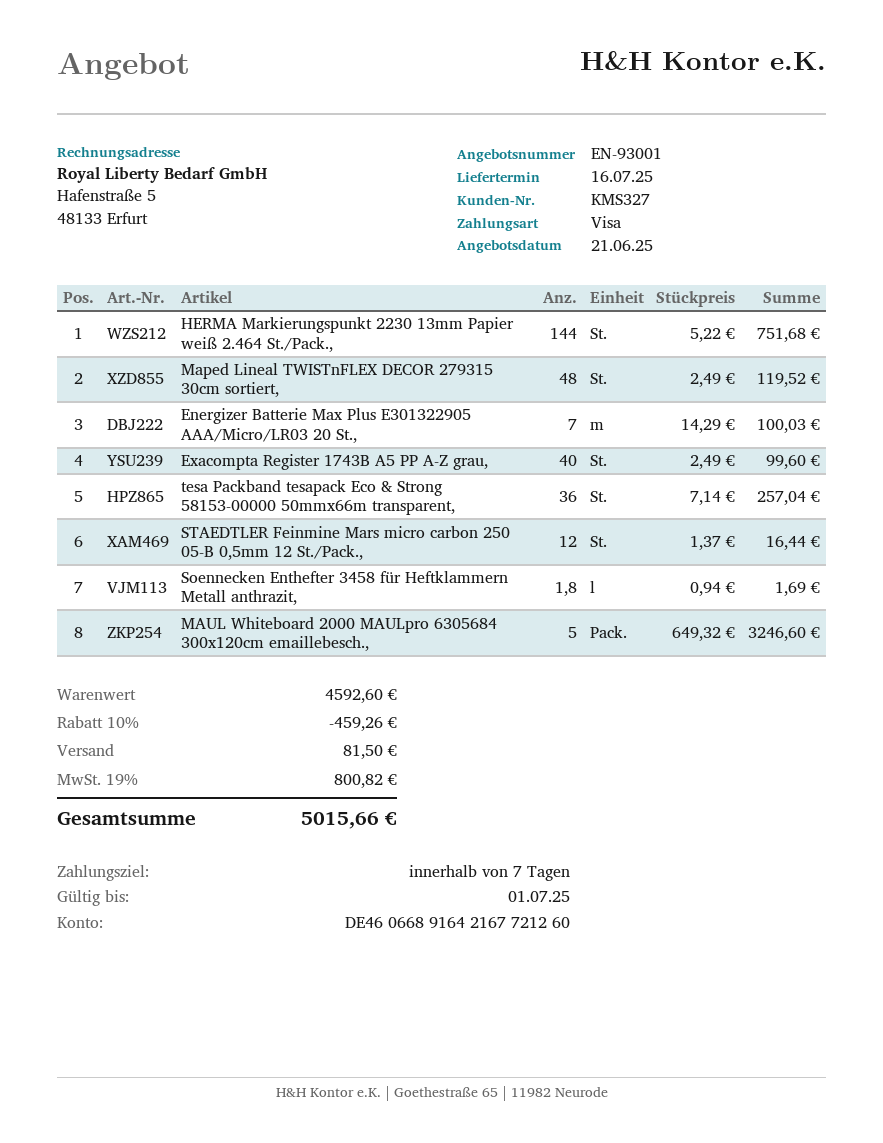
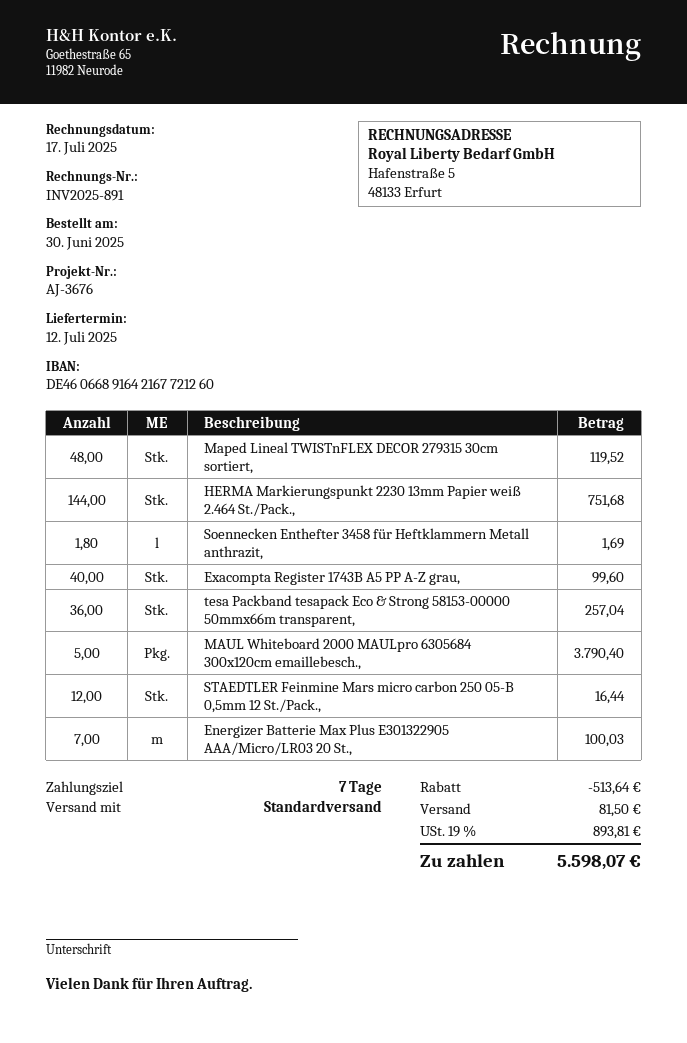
delivery date: 2025-07-16 -> 2025-07-12
MAUL Whiteboard 2000 MAULpro 6305684 300x120cm emaillebesch.,: 5 for 3246.60 -> 5 for 3790.40
discount: 459.26 -> 513.64
tax: 19% = 800.82 -> 19% = 893.81
total: 5015.66 -> 5598.07

